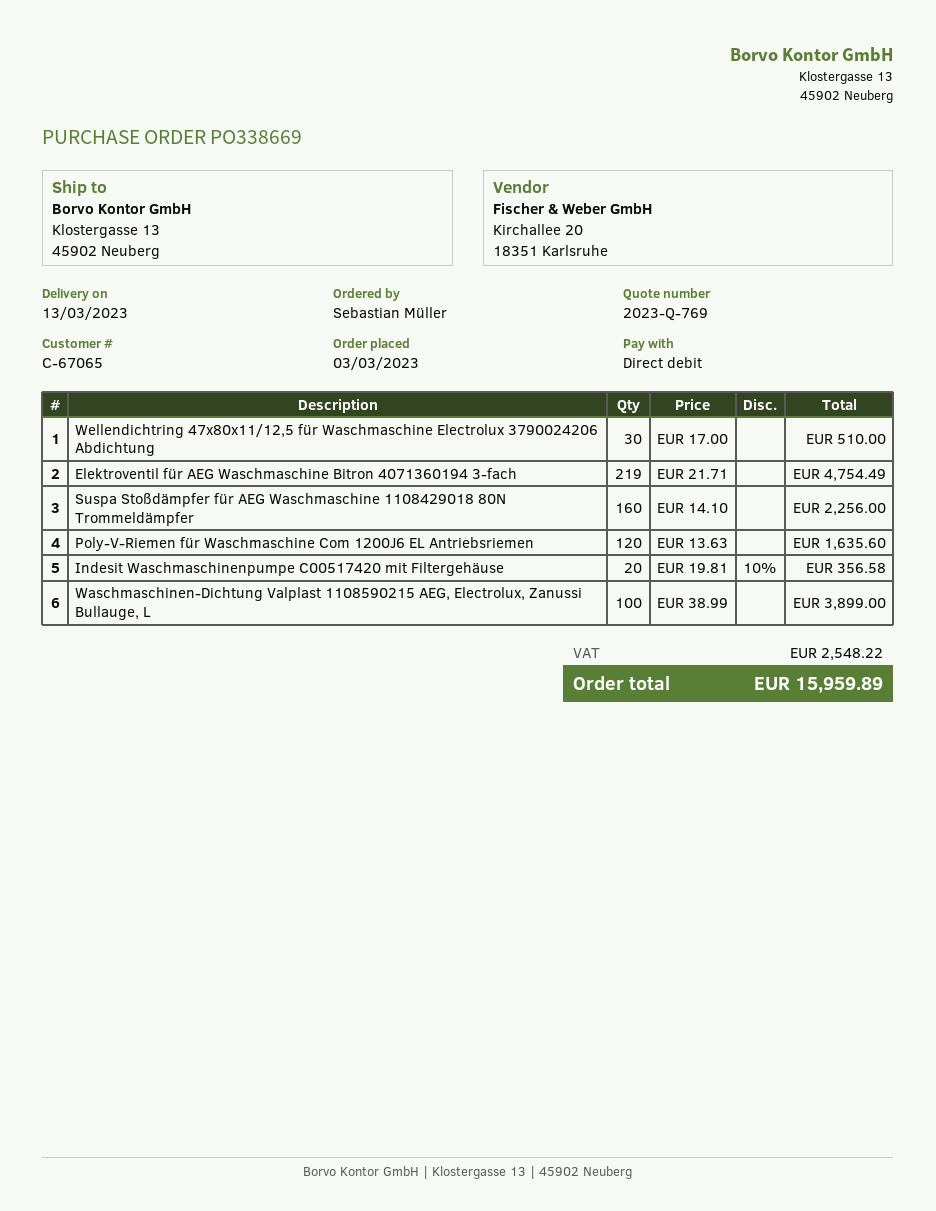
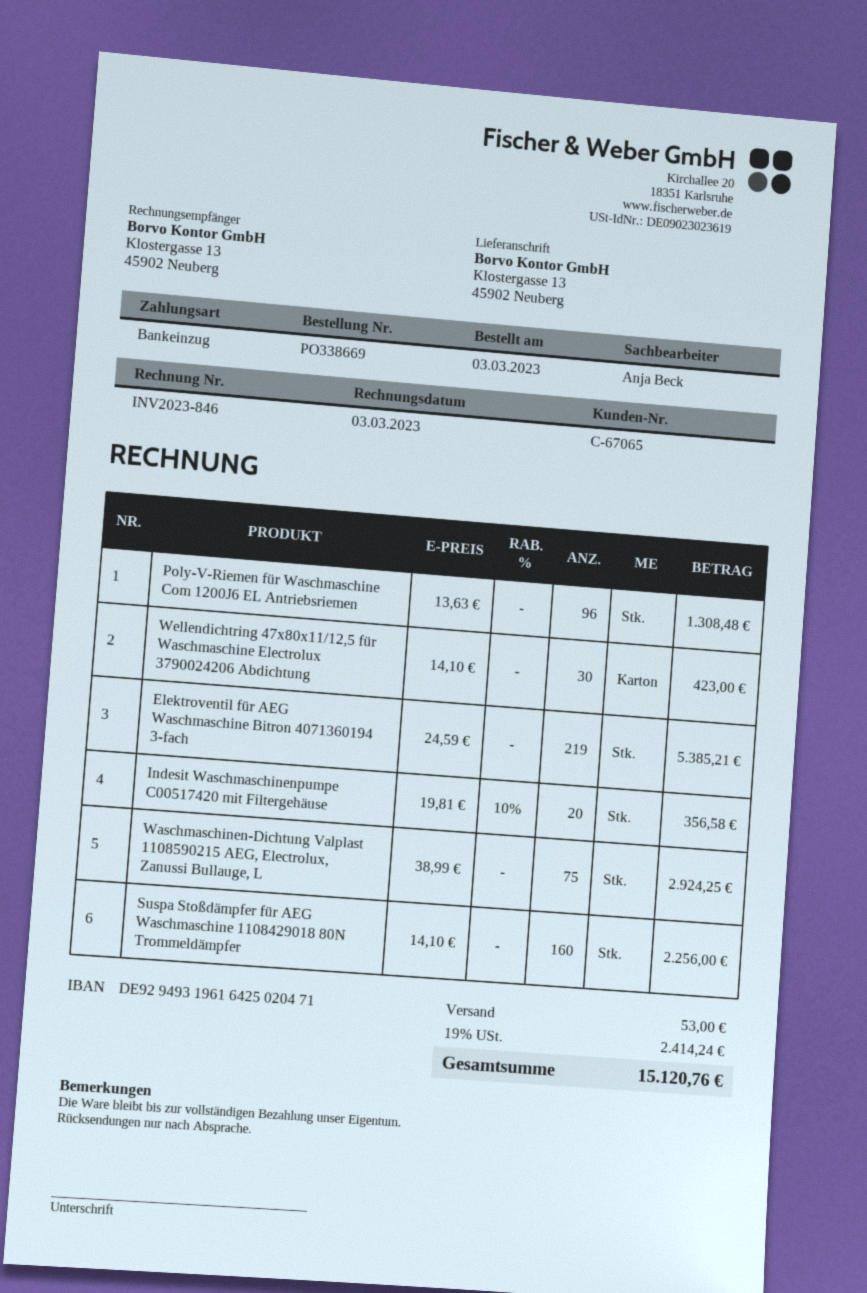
Wellendichtring 47x80x11/12,5 für Waschmaschine Electrolux 3790024206 Abdichtung: 30 x 17.00 = 510.00 -> 30 x 14.10 = 423.00
Elektroventil für AEG Waschmaschine Bitron 4071360194 3-fach: 219 x 21.71 = 4754.49 -> 219 x 24.59 = 5385.21
Poly-V-Riemen für Waschmaschine Com 1200J6 EL Antriebsriemen: 120 x 13.63 = 1635.60 -> 96 x 13.63 = 1308.48
Waschmaschinen-Dichtung Valplast 1108590215 AEG, Electrolux, Zanussi Bullauge, L: 100 x 38.99 = 3899.00 -> 75 x 38.99 = 2924.25
shipping: none -> 53.00
tax: 2548.22 -> 2414.24
total: 15959.89 -> 15120.76

